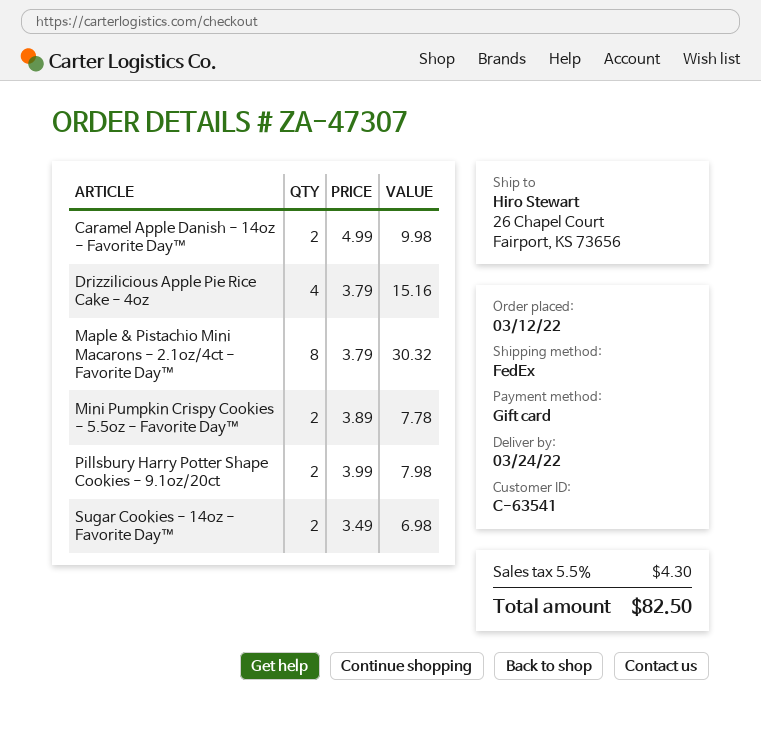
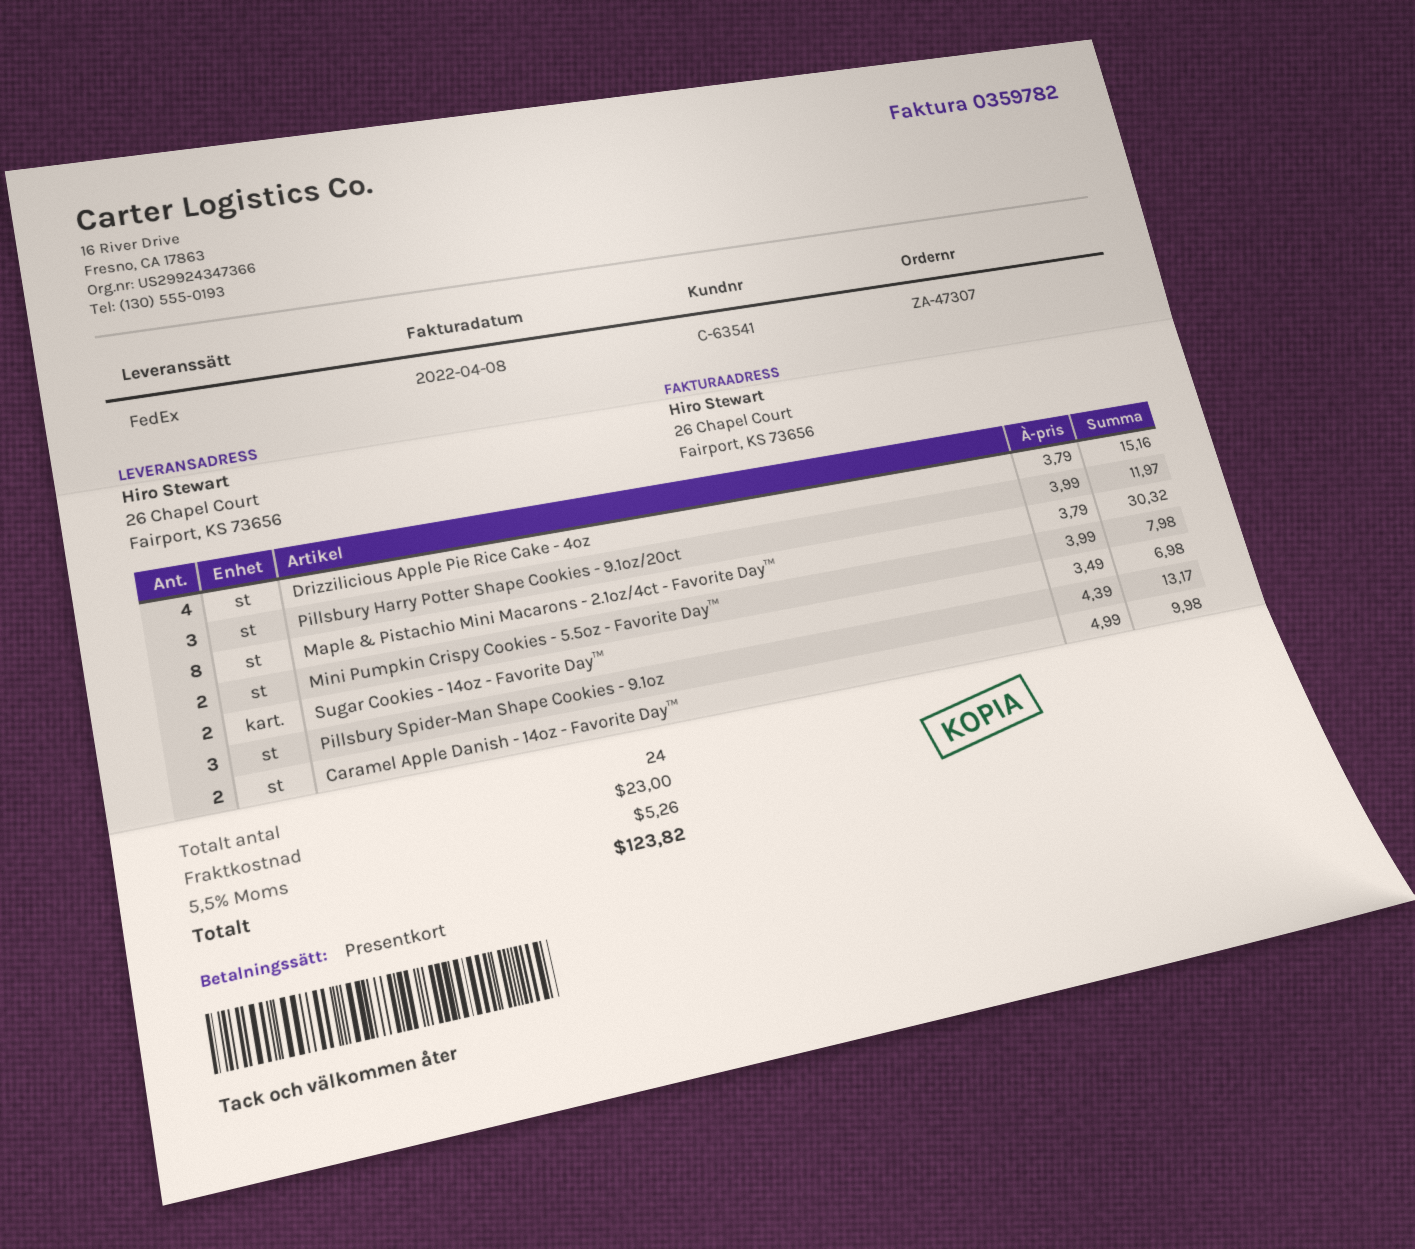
Mini Pumpkin Crispy Cookies - 5.5oz - Favorite Day™: 2 x 3.89 = 7.78 -> 2 x 3.99 = 7.98
Pillsbury Harry Potter Shape Cookies - 9.1oz/20ct: 2 x 3.99 = 7.98 -> 3 x 3.99 = 11.97
Pillsbury Spider-Man Shape Cookies - 9.1oz: none -> 3 x 4.39 = 13.17
shipping: none -> 23.00
tax: 5.5% = 4.30 -> 5.5% = 5.26
total: 82.50 -> 123.82

